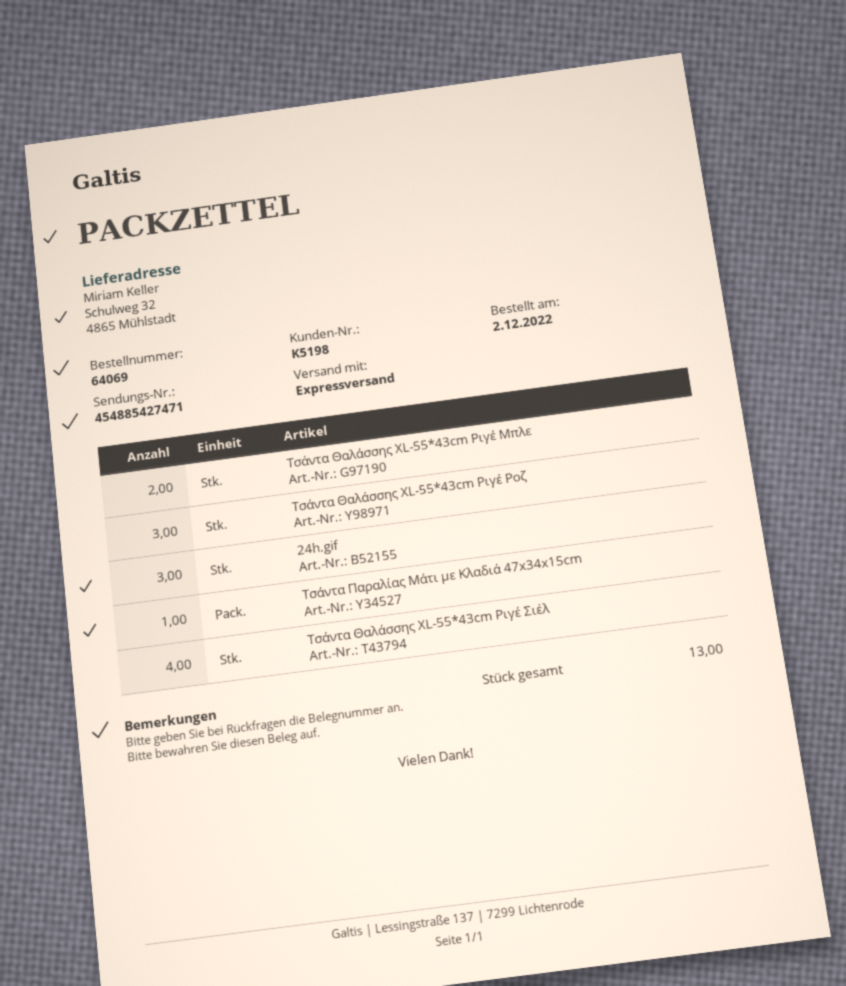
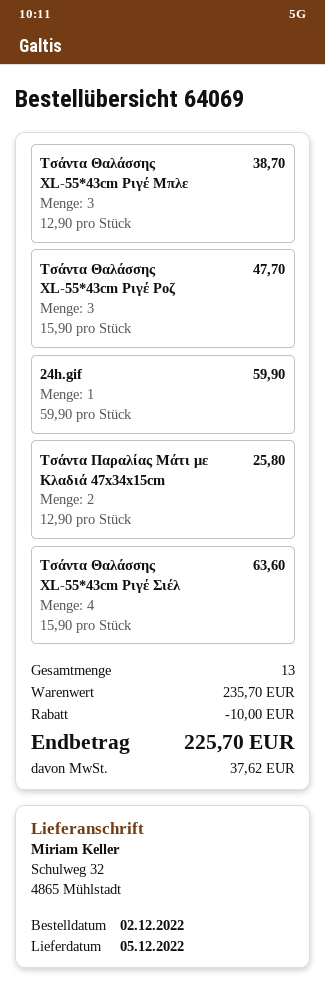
Τσάντα Θαλάσσης XL-55*43cm Ριγέ Μπλε: 2 -> 3
24h.gif: 3 -> 1
Τσάντα Παραλίας Μάτι με Κλαδιά 47x34x15cm: 1 -> 2

